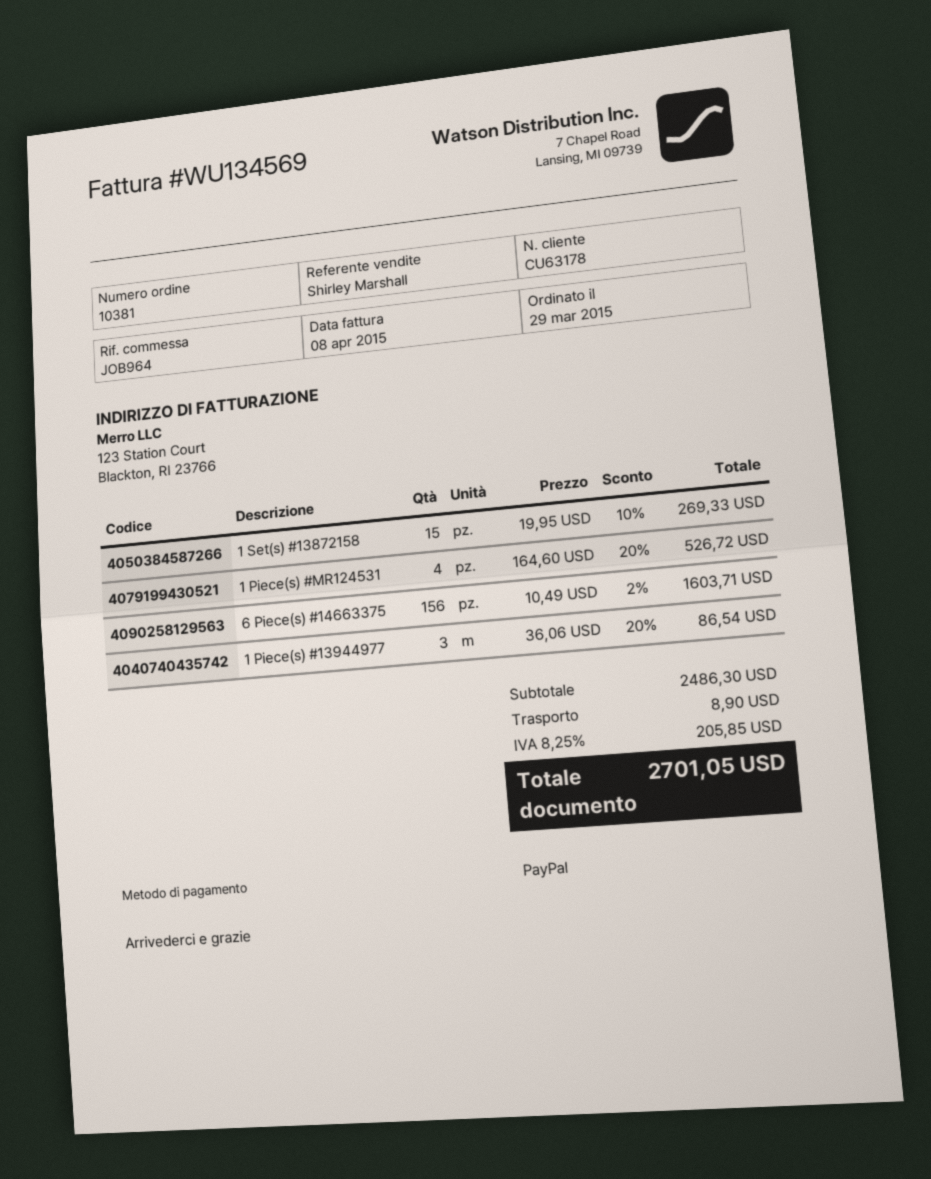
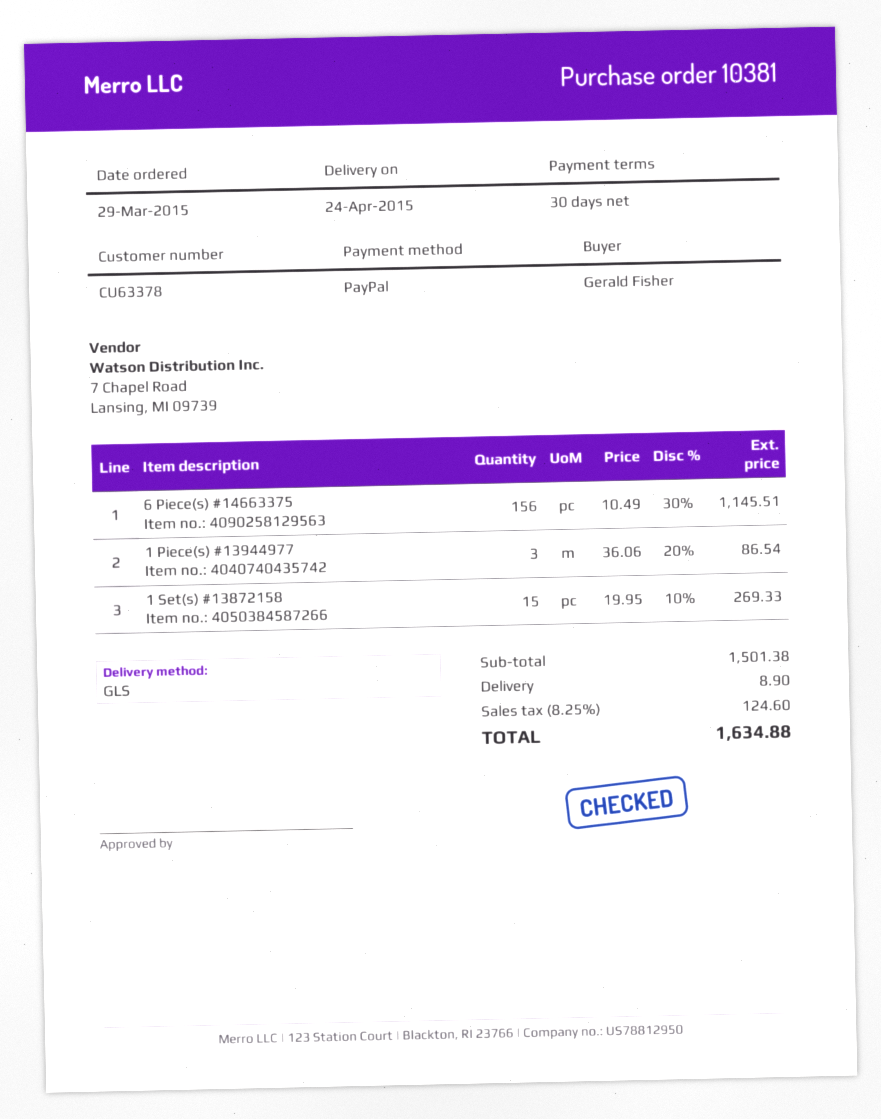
customer number: CU63178 -> CU63378
1 Piece(s) #MR124531: 4 x 164.60 - 20% = 526.72 -> none
6 Piece(s) #14663375: 156 x 10.49 - 2% = 1603.71 -> 156 x 10.49 - 30% = 1145.51
subtotal: 2486.30 -> 1501.38
tax: 8.25% = 205.85 -> 8.25% = 124.60
total: 2701.05 -> 1634.88

